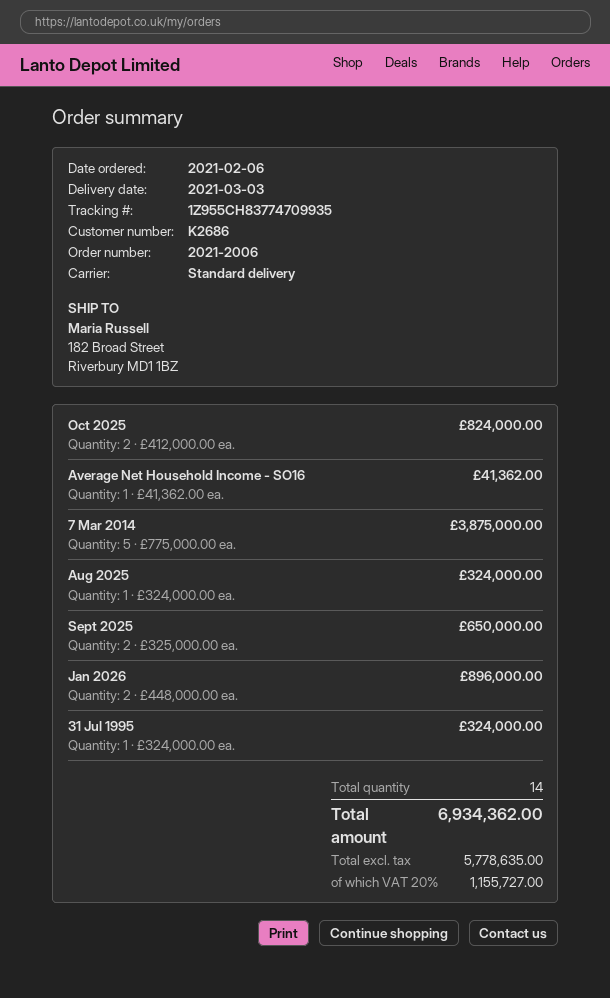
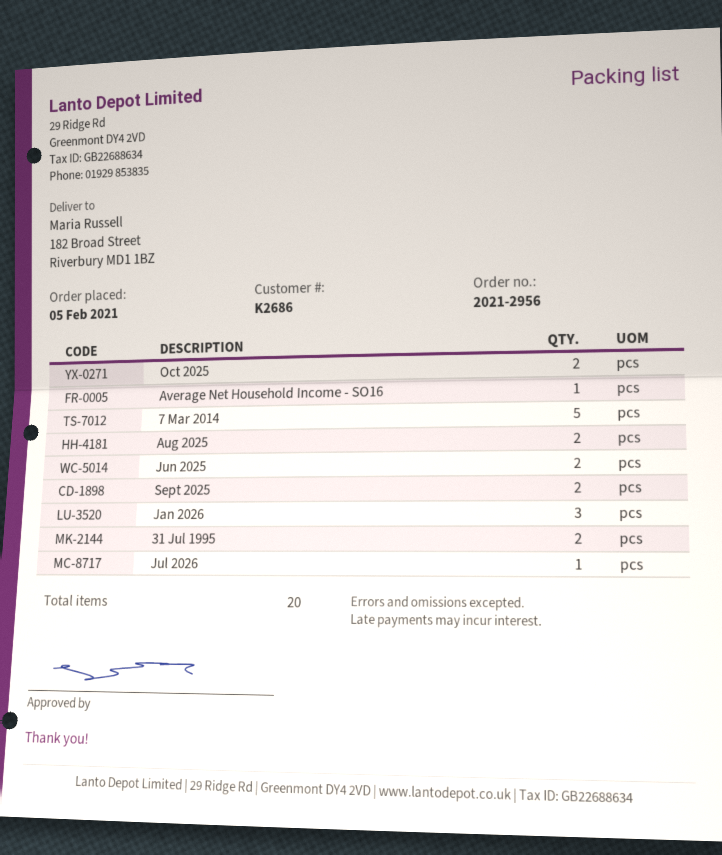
order number: 2021-2006 -> 2021-2956
order date: 2021-02-06 -> 2021-02-05
Aug 2025: 1 -> 2
Jan 2026: 2 -> 3
31 Jul 1995: 1 -> 2
Jun 2025: none -> 2
Jul 2026: none -> 1
total quantity: 14 -> 20

